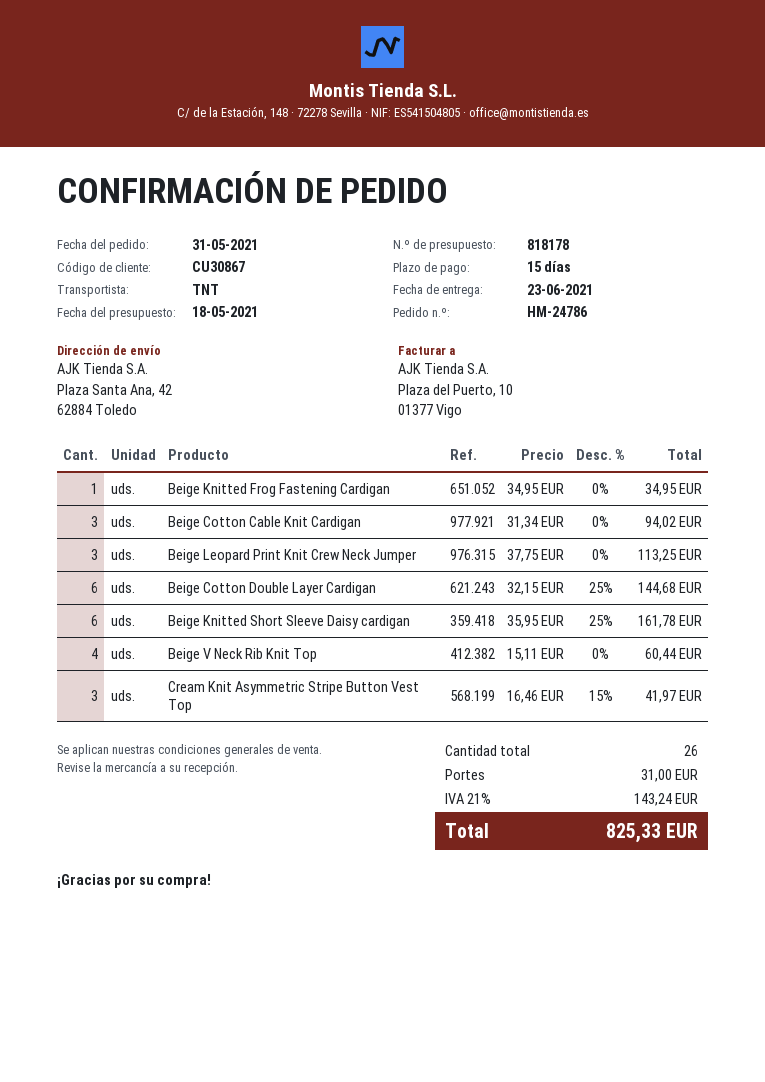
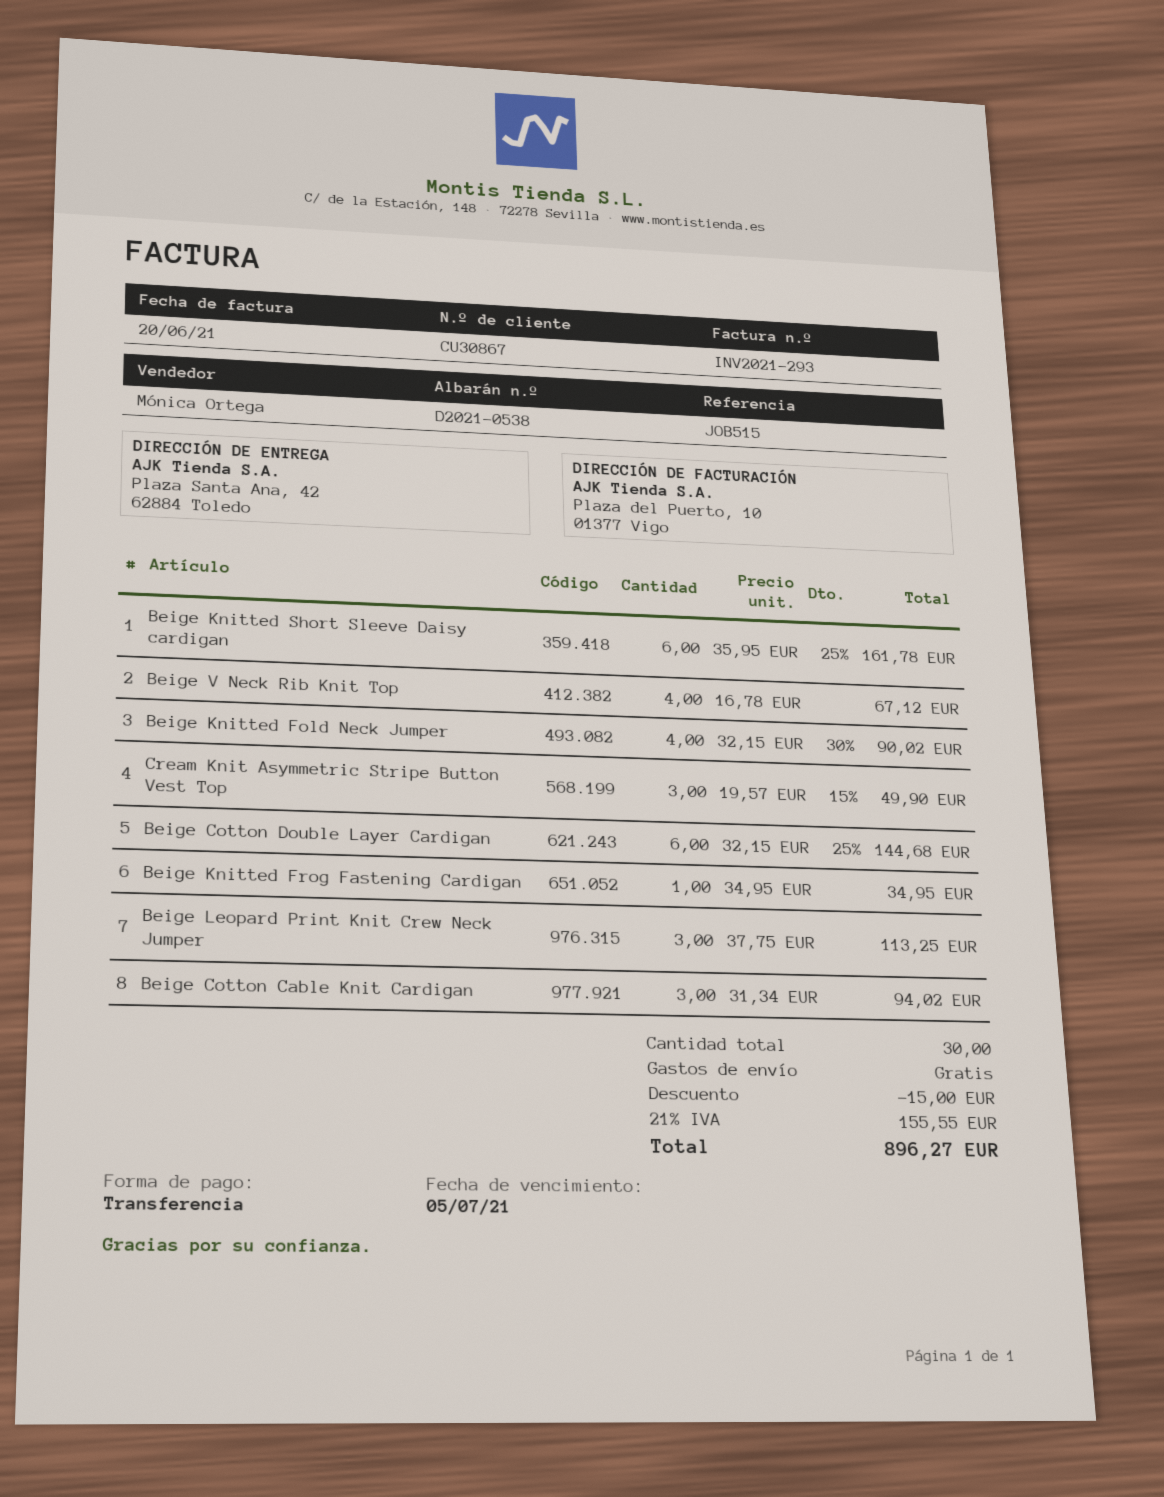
Beige V Neck Rib Knit Top: 4 x 15.11 = 60.44 -> 4 x 16.78 = 67.12
Cream Knit Asymmetric Stripe Button Vest Top: 3 x 16.46 - 15% = 41.97 -> 3 x 19.57 - 15% = 49.90
Beige Knitted Fold Neck Jumper: none -> 4 x 32.15 - 30% = 90.02
total quantity: 26 -> 30
discount: none -> 15.00
shipping: 31.00 -> 0.00
tax: 21% = 143.24 -> 21% = 155.55
total: 825.33 -> 896.27

